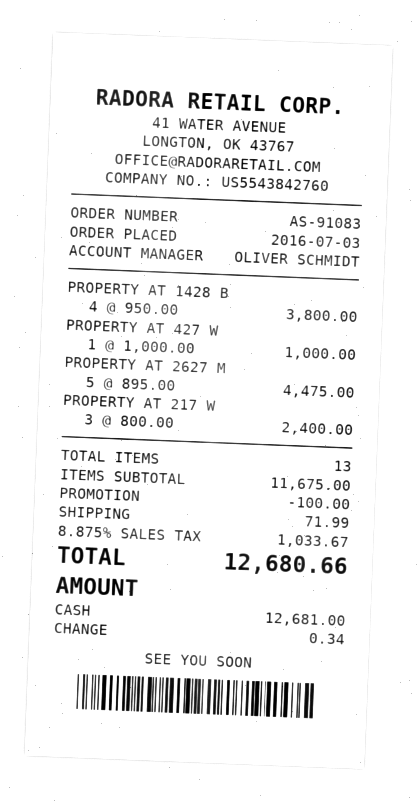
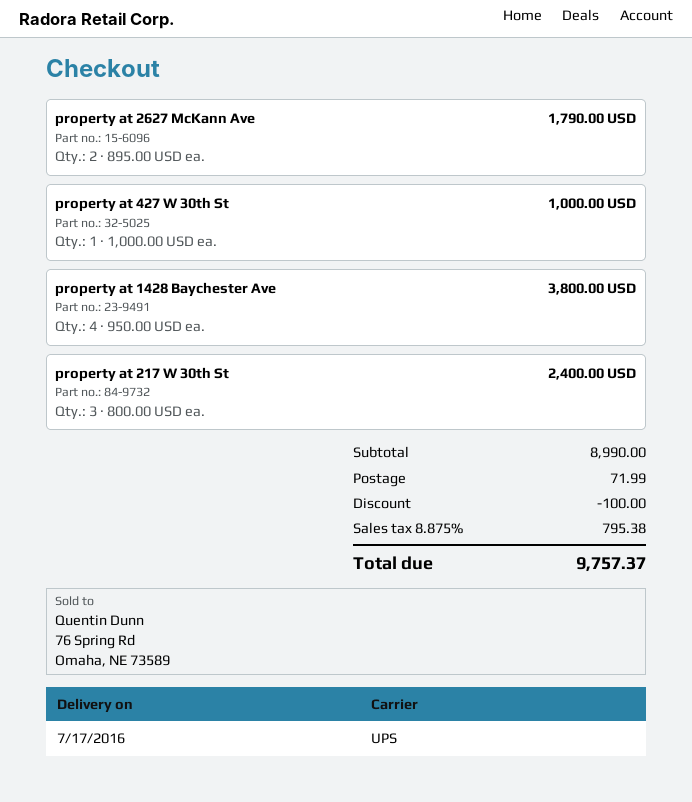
PROPERTY AT 2627 M: 5 x 895.00 = 4475.00 -> 2 x 895.00 = 1790.00
subtotal: 11675.00 -> 8990.00
tax: 8.875% = 1033.67 -> 8.875% = 795.38
total: 12680.66 -> 9757.37

